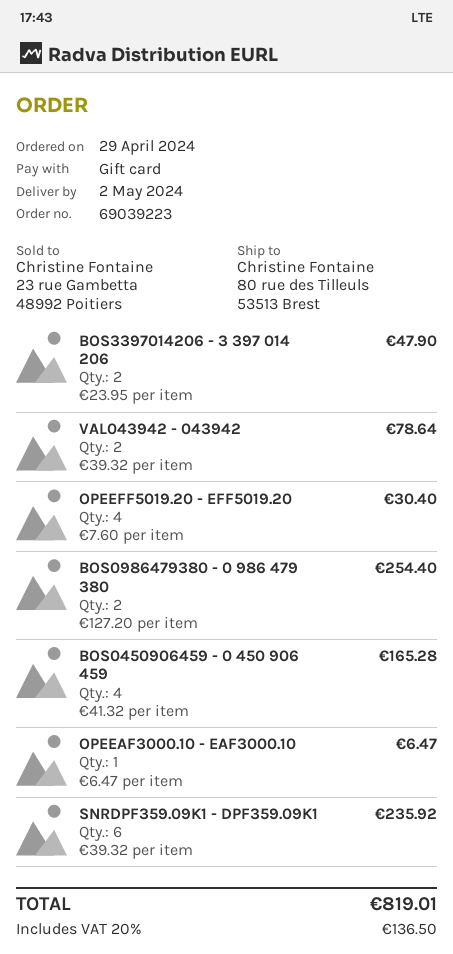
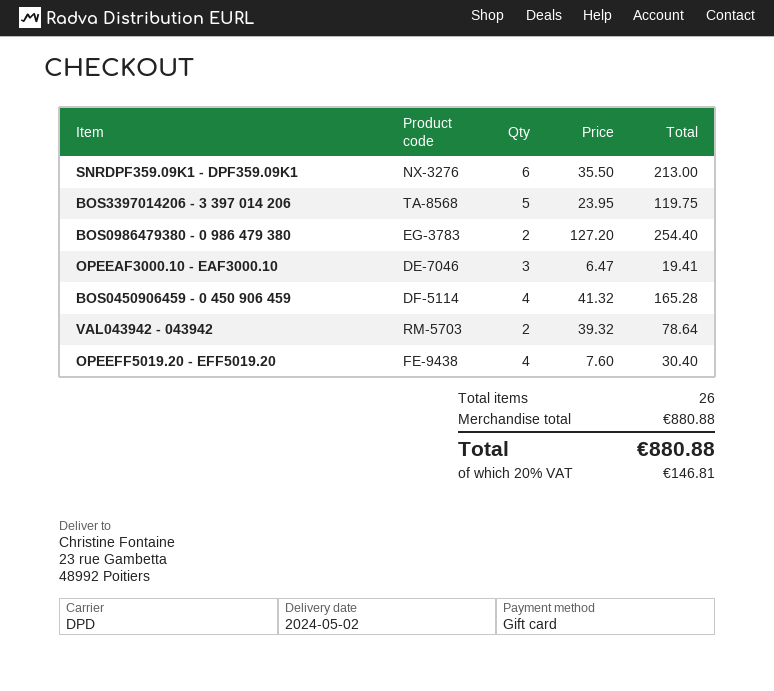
ship to: 80 rue des Tilleuls, 53513 Brest -> 23 rue Gambetta, 48992 Poitiers
BOS3397014206 - 3 397 014 206: 2 x 23.95 = 47.90 -> 5 x 23.95 = 119.75
OPEEAF3000.10 - EAF3000.10: 1 x 6.47 = 6.47 -> 3 x 6.47 = 19.41
SNRDPF359.09K1 - DPF359.09K1: 6 x 39.32 = 235.92 -> 6 x 35.50 = 213.00
tax: 20% = 136.50 -> 20% = 146.81
total: 819.01 -> 880.88

